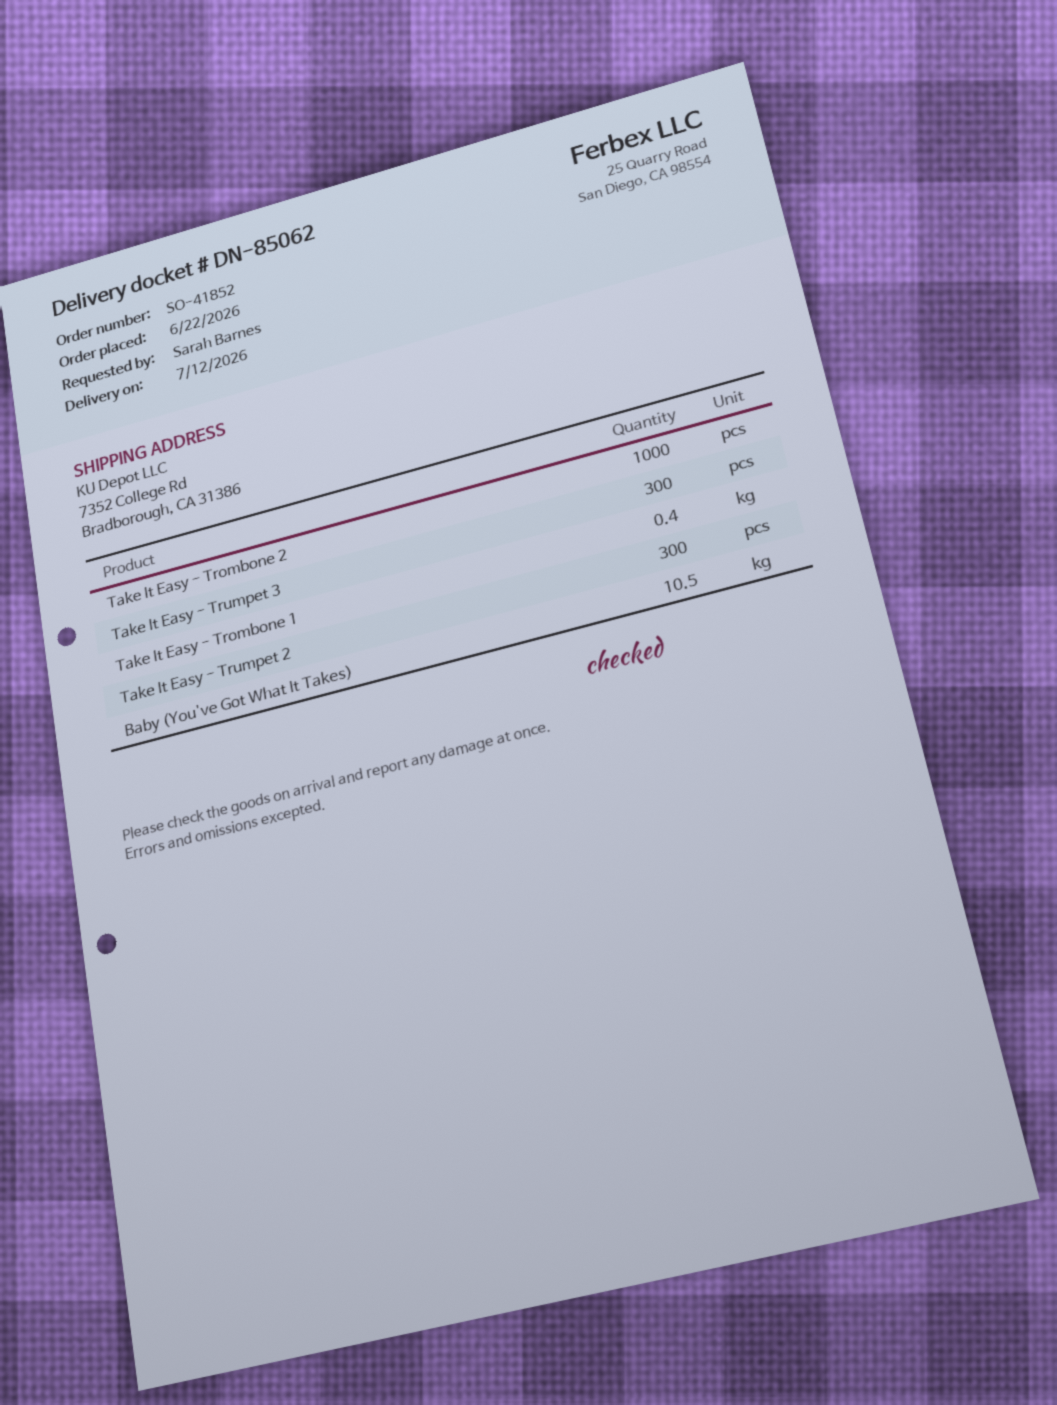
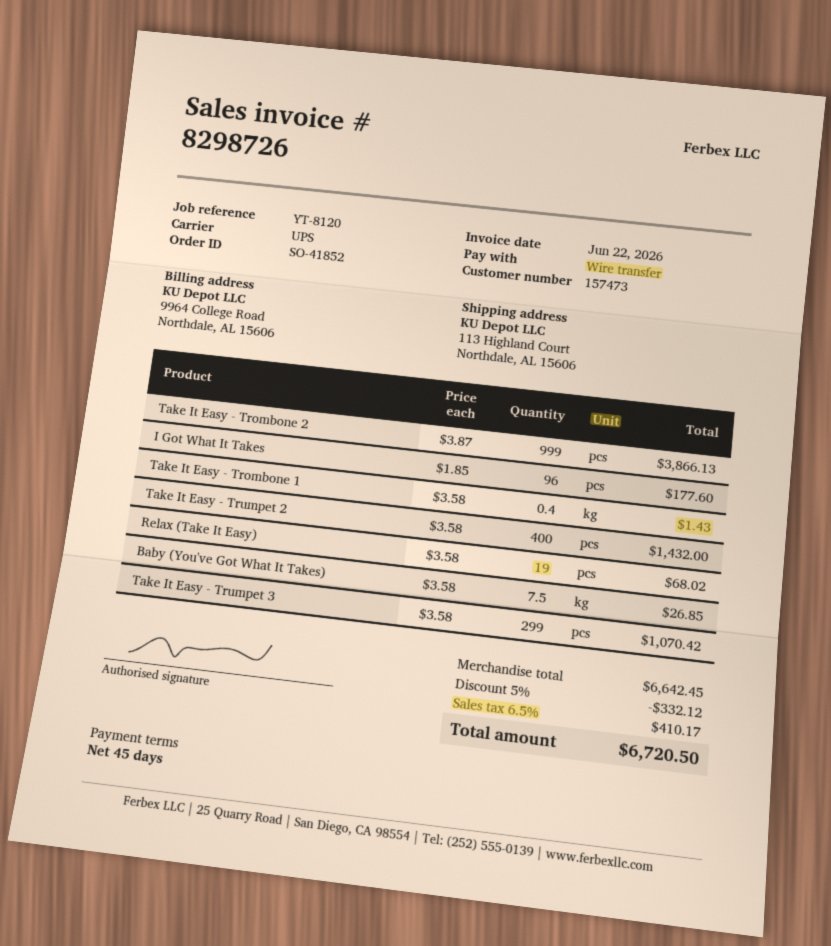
ship to: 7352 College Rd, Bradborough, CA 31386 -> 113 Highland Court, Northdale, AL 15606
Take It Easy - Trombone 2: 1000 -> 999
Take It Easy - Trumpet 3: 300 -> 299
Take It Easy - Trumpet 2: 300 -> 400
Baby (You've Got What It Takes): 10.5 -> 7.5
I Got What It Takes: none -> 96
Relax (Take It Easy): none -> 19

